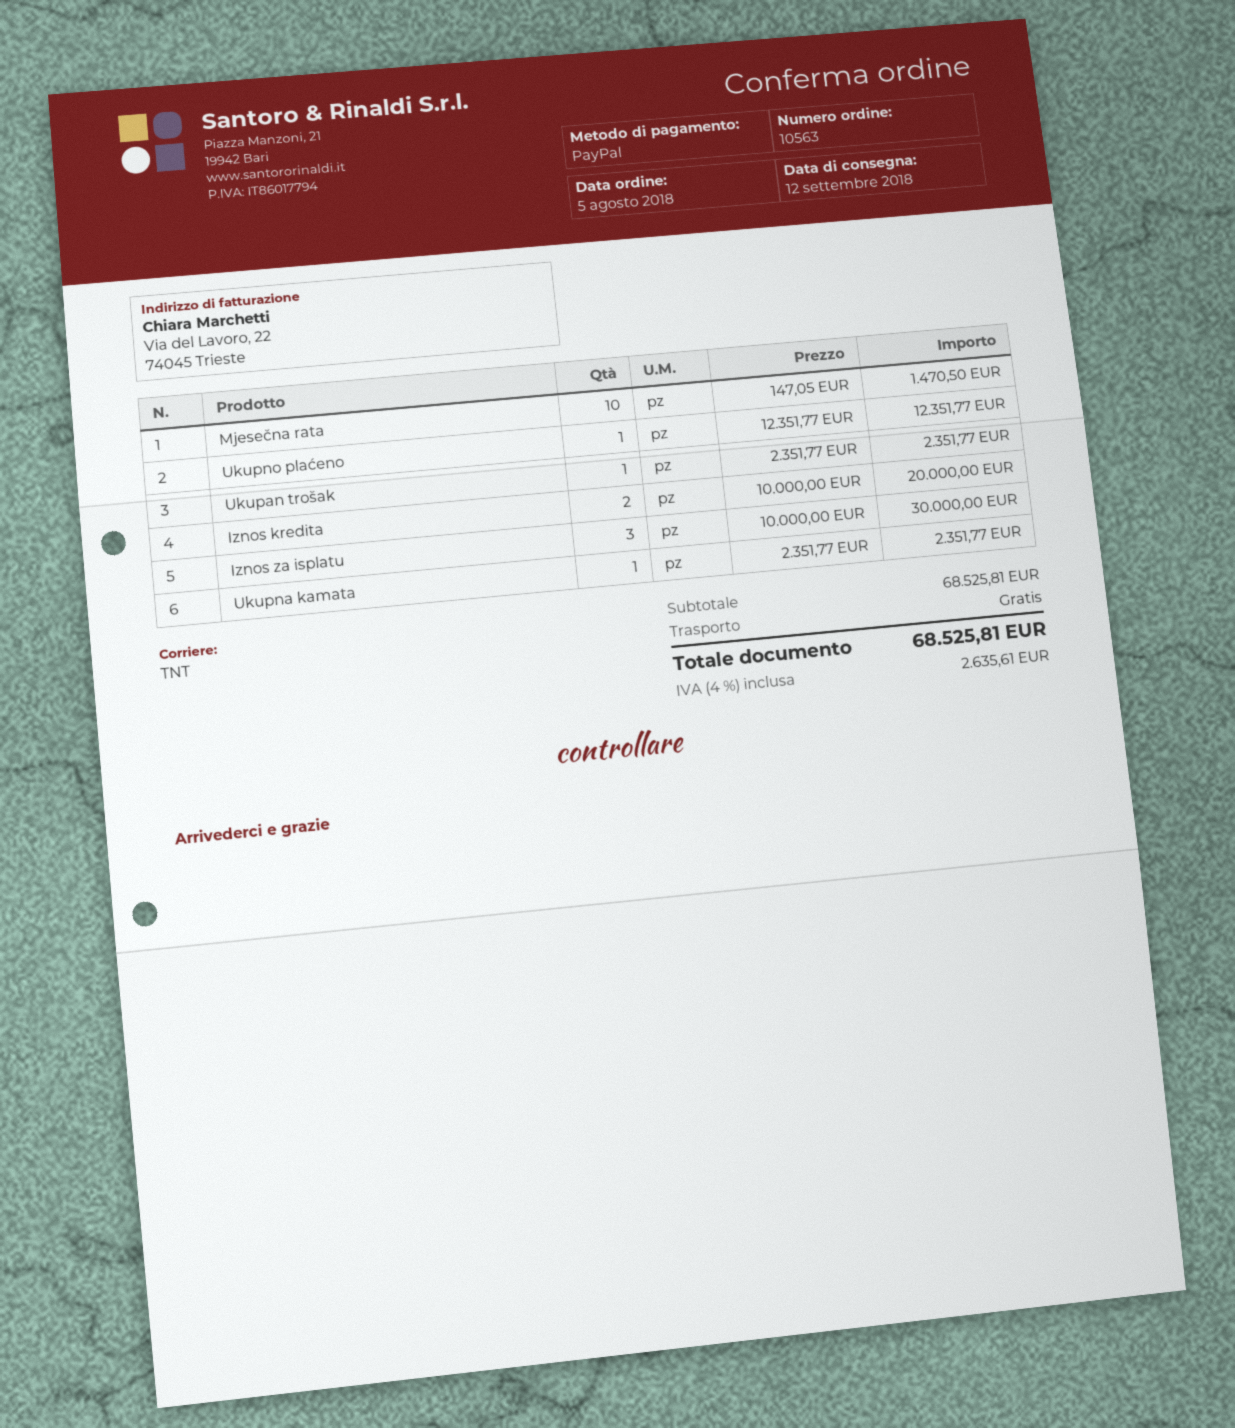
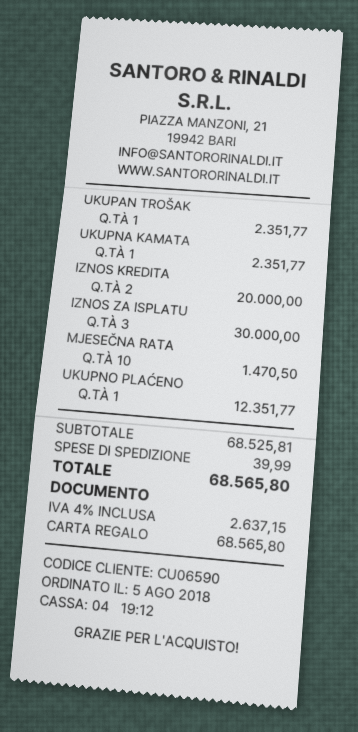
payment method: PayPal -> gift card
shipping: 0.00 -> 39.99
tax: 4% = 2635.61 -> 4% = 2637.15
total: 68525.81 -> 68565.80

